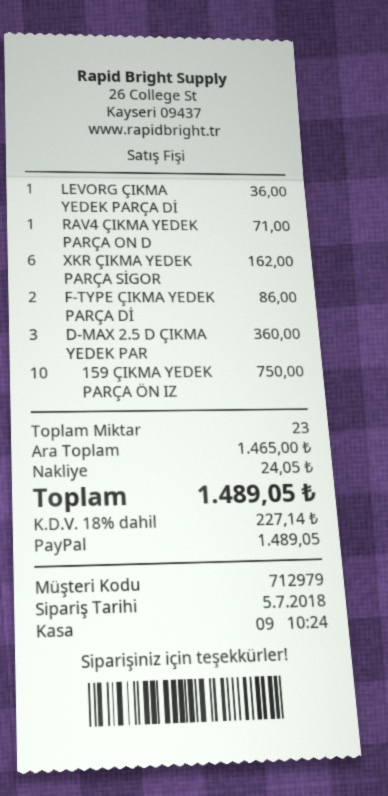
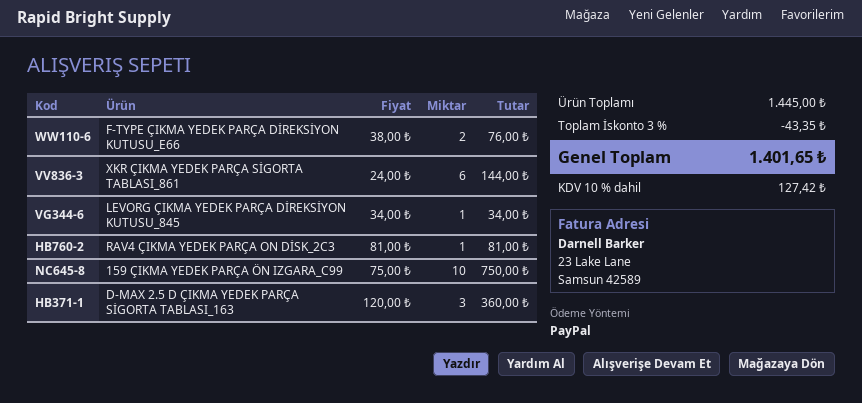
LEVORG ÇIKMA YEDEK PARÇA Dİ: 1 for 36.00 -> 1 for 34.00
RAV4 ÇIKMA YEDEK PARÇA ON D: 1 for 71.00 -> 1 for 81.00
XKR ÇIKMA YEDEK PARÇA SİGOR: 6 for 162.00 -> 6 for 144.00
F-TYPE ÇIKMA YEDEK PARÇA Dİ: 2 for 86.00 -> 2 for 76.00
subtotal: 1465.00 -> 1445.00
discount: none -> 3% = 43.35
shipping: 24.05 -> none
tax: 18% = 227.14 -> 10% = 127.42
total: 1489.05 -> 1401.65

